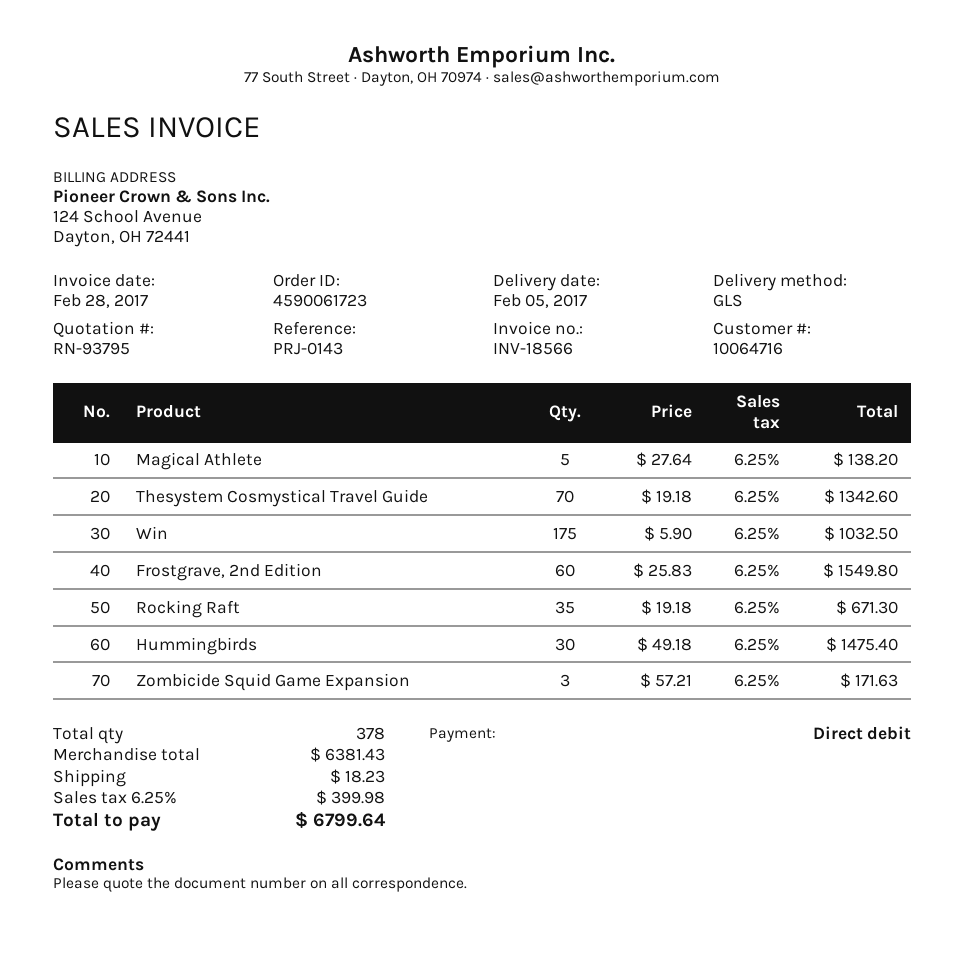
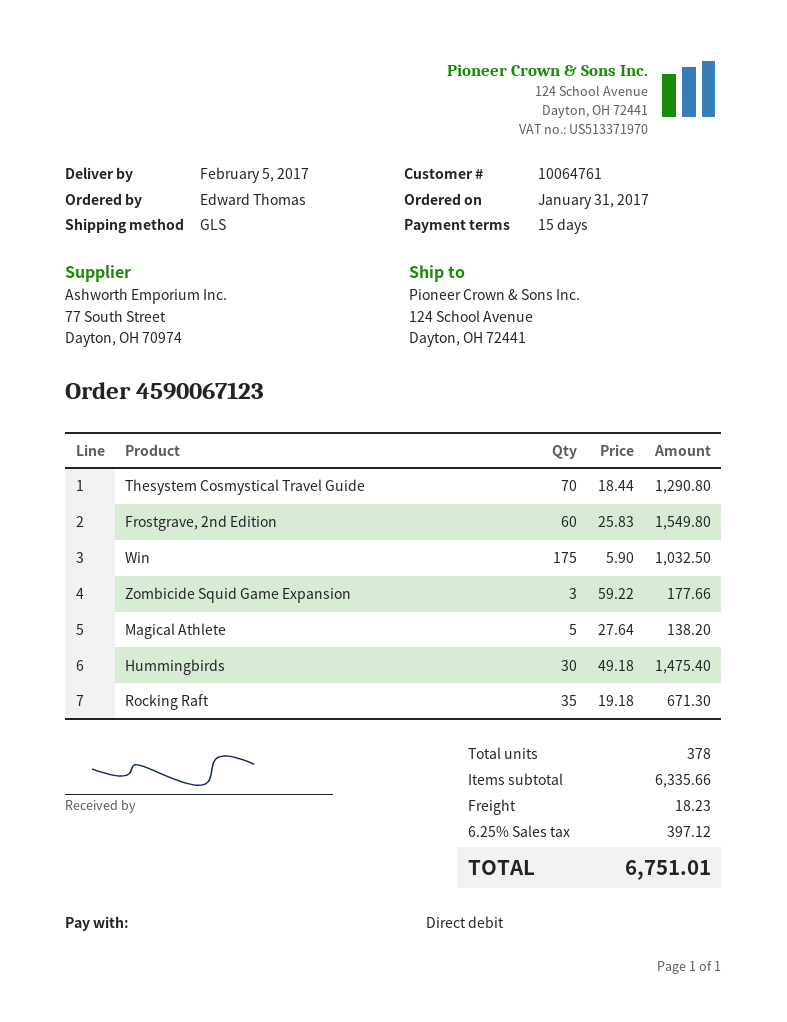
order number: 4590061723 -> 4590067123
customer number: 10064716 -> 10064761
Thesystem Cosmystical Travel Guide: 70 x 19.18 = 1342.60 -> 70 x 18.44 = 1290.80
Zombicide Squid Game Expansion: 3 x 57.21 = 171.63 -> 3 x 59.22 = 177.66
subtotal: 6381.43 -> 6335.66
tax: 6.25% = 399.98 -> 6.25% = 397.12
total: 6799.64 -> 6751.01

